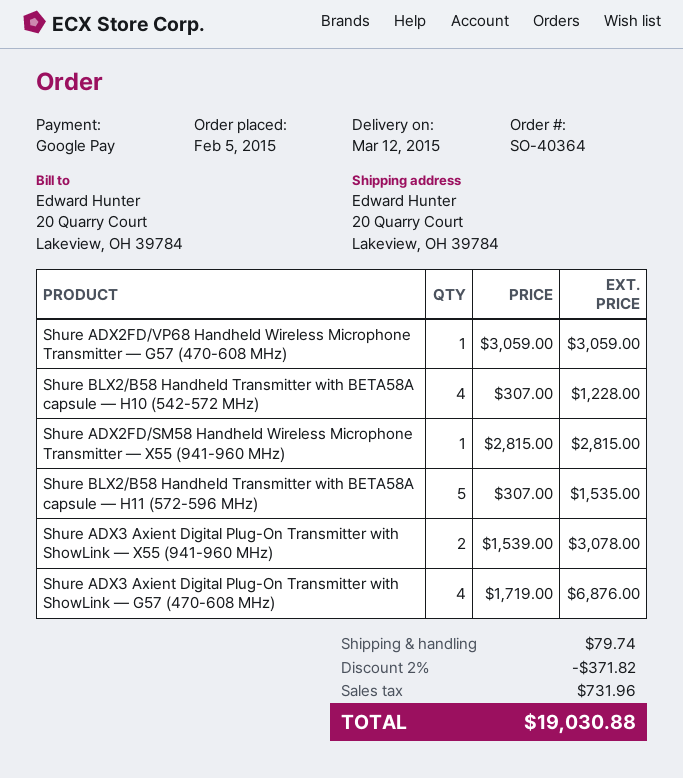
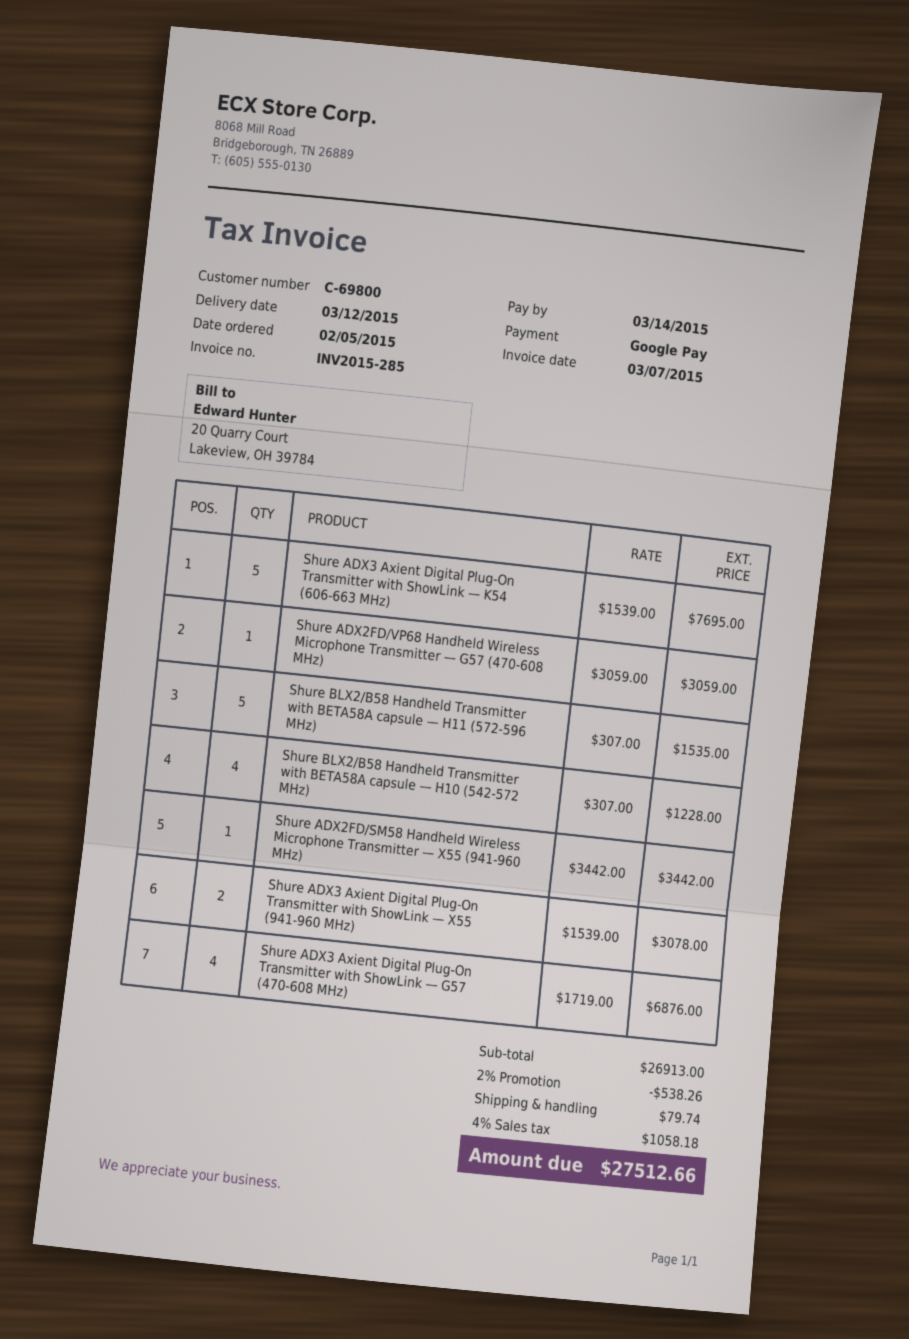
Shure ADX2FD/SM58 Handheld Wireless Microphone Transmitter — X55 (941-960 MHz): 1 x 2815.00 = 2815.00 -> 1 x 3442.00 = 3442.00
Shure ADX3 Axient Digital Plug-On Transmitter with ShowLink — K54 (606-663 MHz): none -> 5 x 1539.00 = 7695.00
discount: 2% = 371.82 -> 2% = 538.26
tax: 731.96 -> 1058.18
total: 19030.88 -> 27512.66

